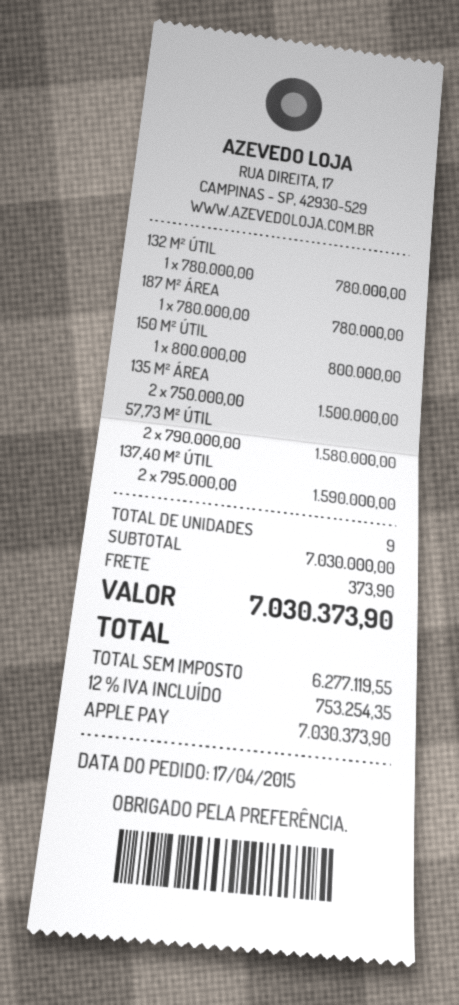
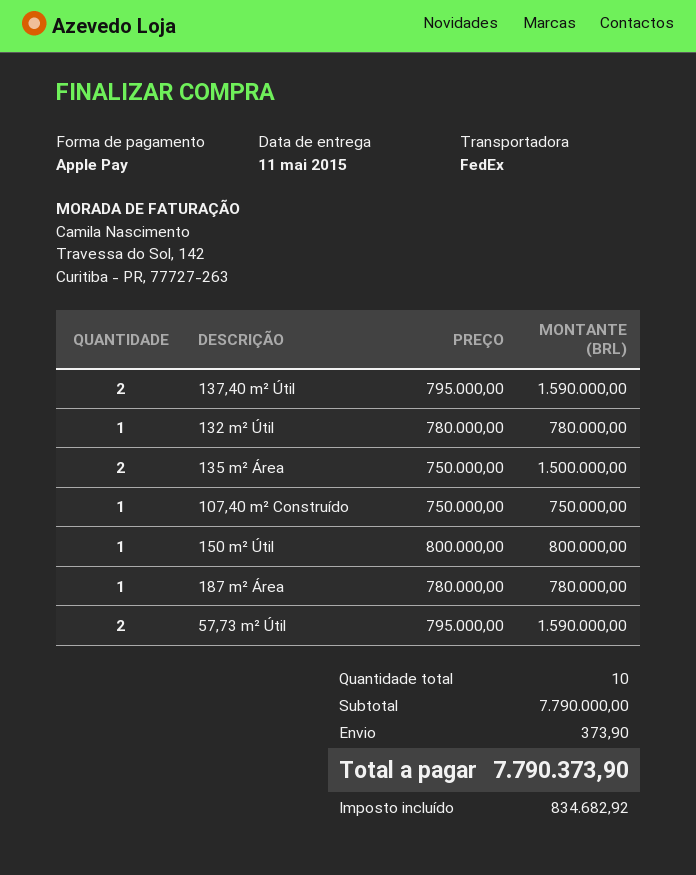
57,73 M² ÚTIL: 2 x 790000.00 = 1580000.00 -> 2 x 795000.00 = 1590000.00
107,40 m² Construído: none -> 1 x 750000.00 = 750000.00
total quantity: 9 -> 10
subtotal: 7030000.00 -> 7790000.00
tax: 753254.35 -> 834682.92
total: 7030373.90 -> 7790373.90

